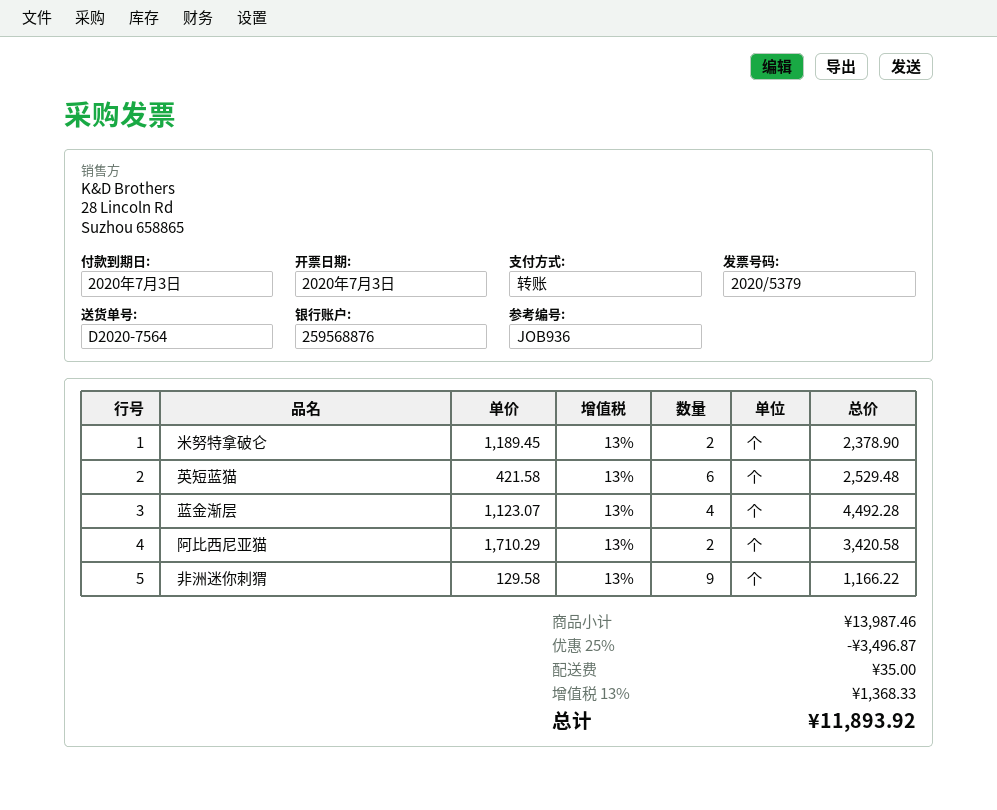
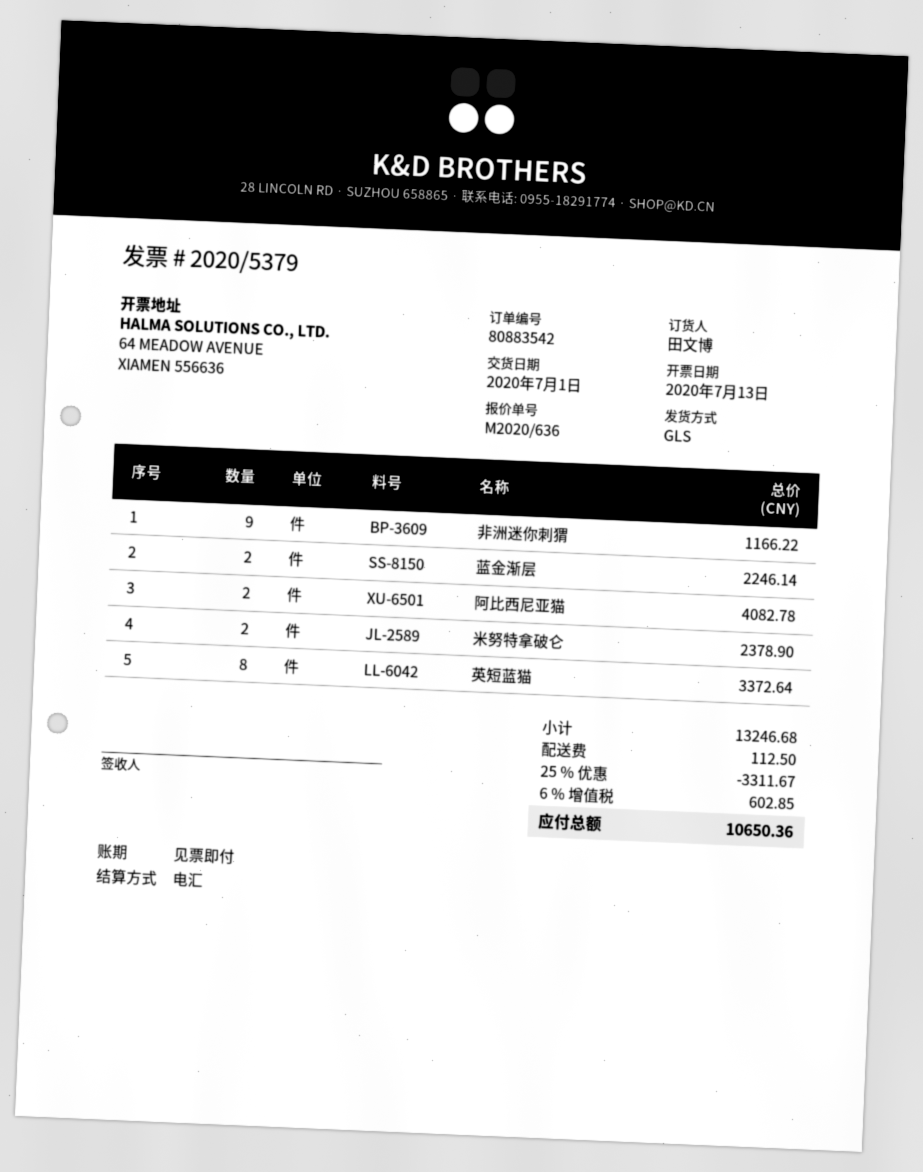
invoice date: 2020-07-03 -> 2020-07-13
英短蓝猫: 6 for 2529.48 -> 8 for 3372.64
蓝金渐层: 4 for 4492.28 -> 2 for 2246.14
阿比西尼亚猫: 2 for 3420.58 -> 2 for 4082.78
subtotal: 13987.46 -> 13246.68
discount: 25% = 3496.87 -> 25% = 3311.67
shipping: 35.00 -> 112.50
tax: 13% = 1368.33 -> 6% = 602.85
total: 11893.92 -> 10650.36

